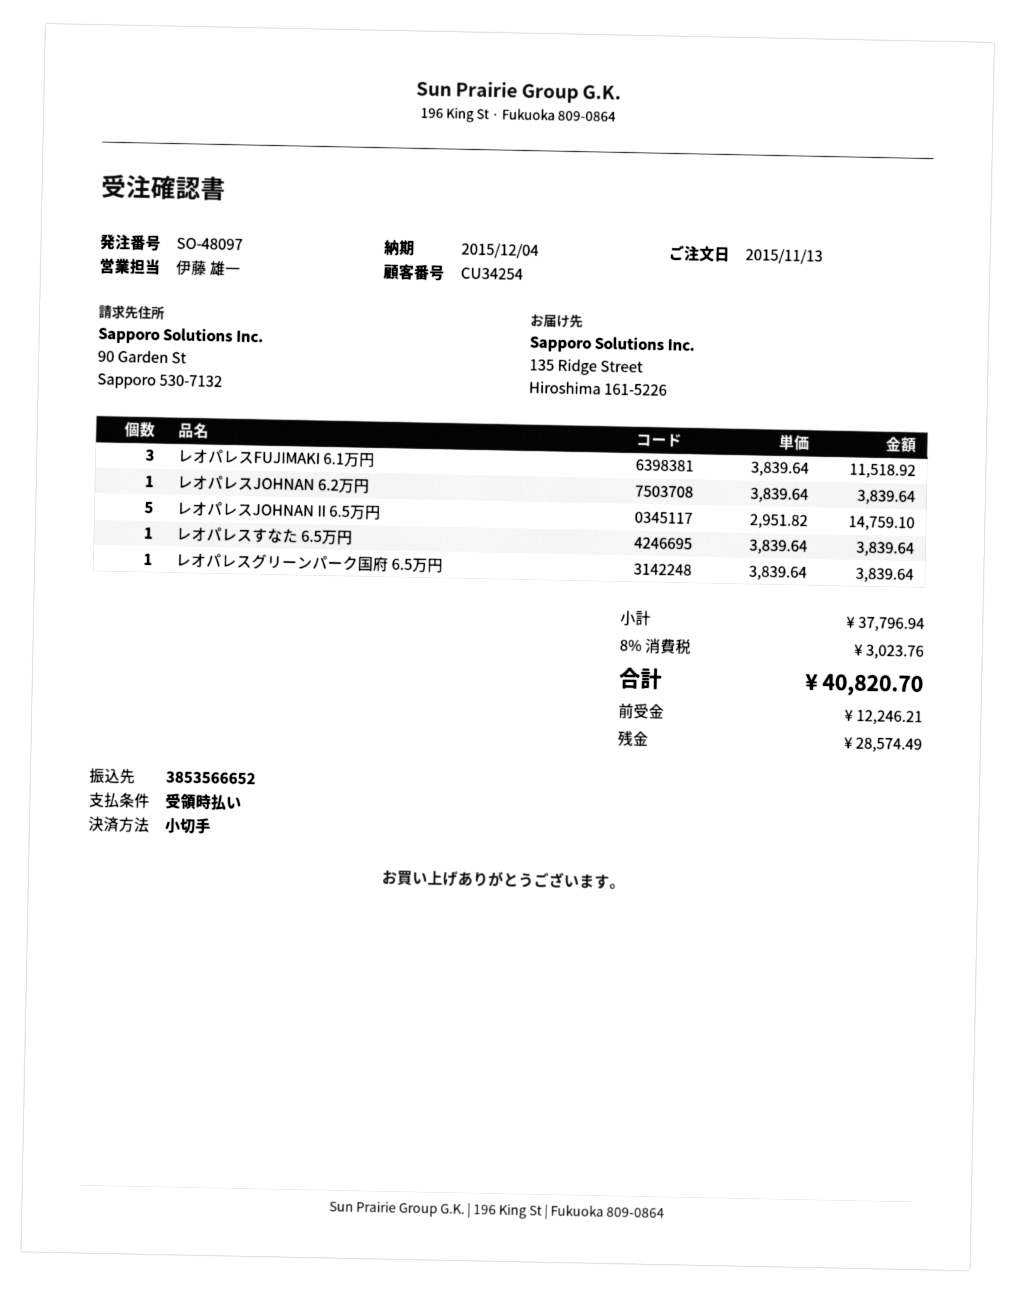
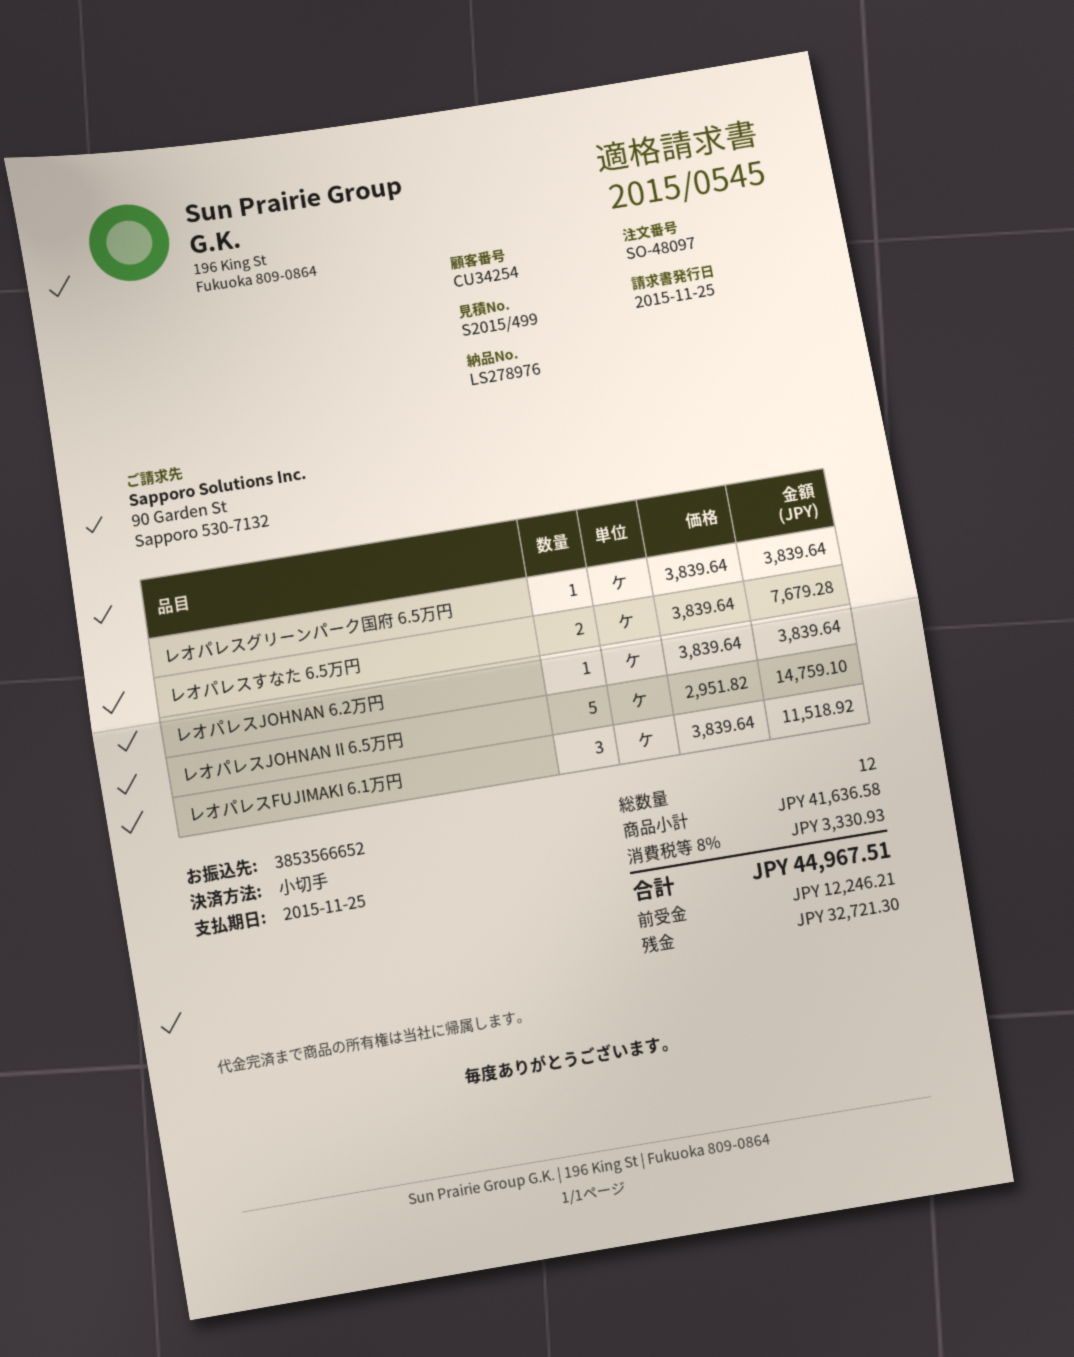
レオパレスすなた 6.5万円: 1 x 3839.64 = 3839.64 -> 2 x 3839.64 = 7679.28
subtotal: 37796.94 -> 41636.58
tax: 8% = 3023.76 -> 8% = 3330.93
total: 40820.70 -> 44967.51
balance: 28574.49 -> 32721.30

